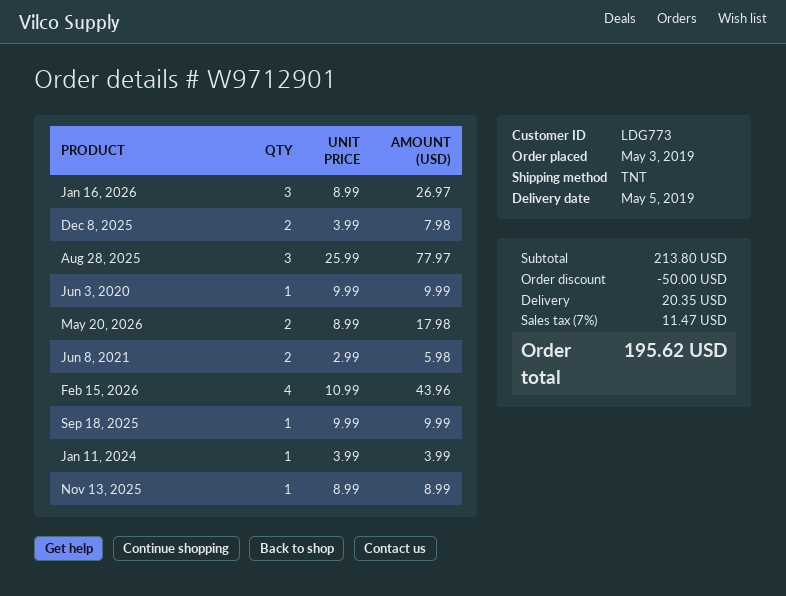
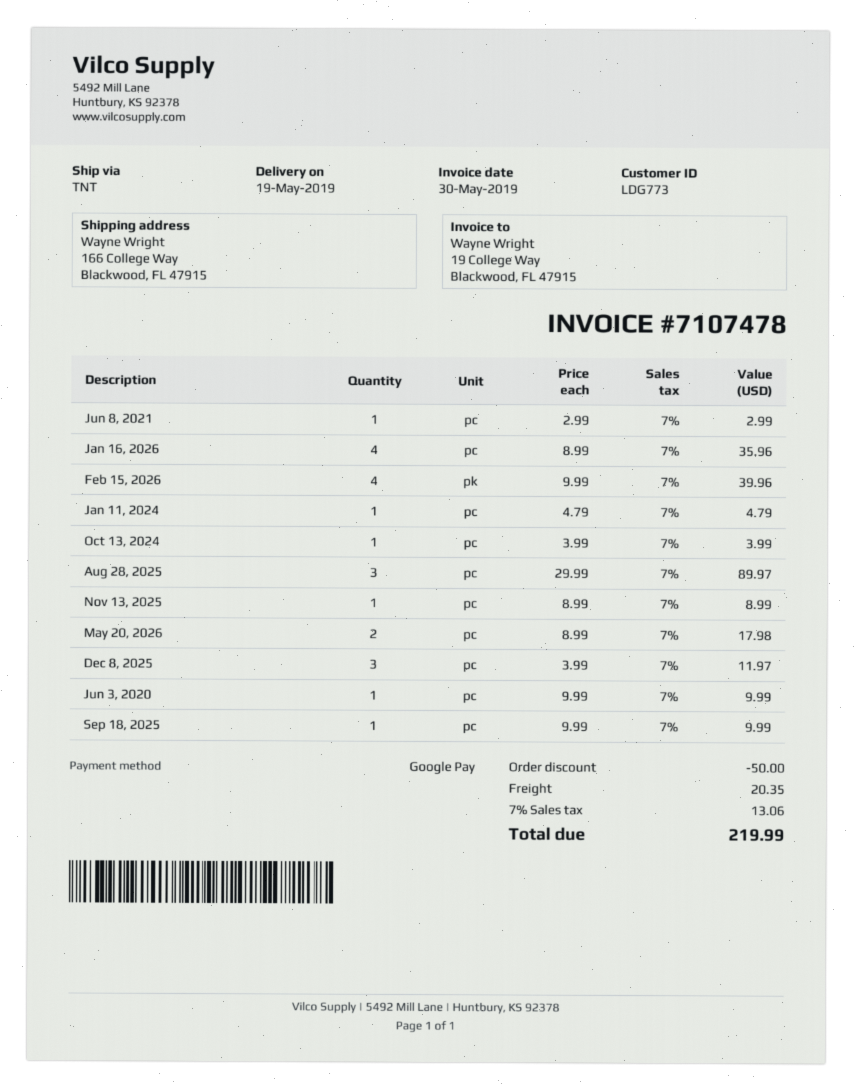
delivery date: 2019-05-05 -> 2019-05-19
Jan 16, 2026: 3 x 8.99 = 26.97 -> 4 x 8.99 = 35.96
Dec 8, 2025: 2 x 3.99 = 7.98 -> 3 x 3.99 = 11.97
Aug 28, 2025: 3 x 25.99 = 77.97 -> 3 x 29.99 = 89.97
Jun 8, 2021: 2 x 2.99 = 5.98 -> 1 x 2.99 = 2.99
Feb 15, 2026: 4 x 10.99 = 43.96 -> 4 x 9.99 = 39.96
Jan 11, 2024: 1 x 3.99 = 3.99 -> 1 x 4.79 = 4.79
Oct 13, 2024: none -> 1 x 3.99 = 3.99
tax: 7% = 11.47 -> 7% = 13.06
total: 195.62 -> 219.99

